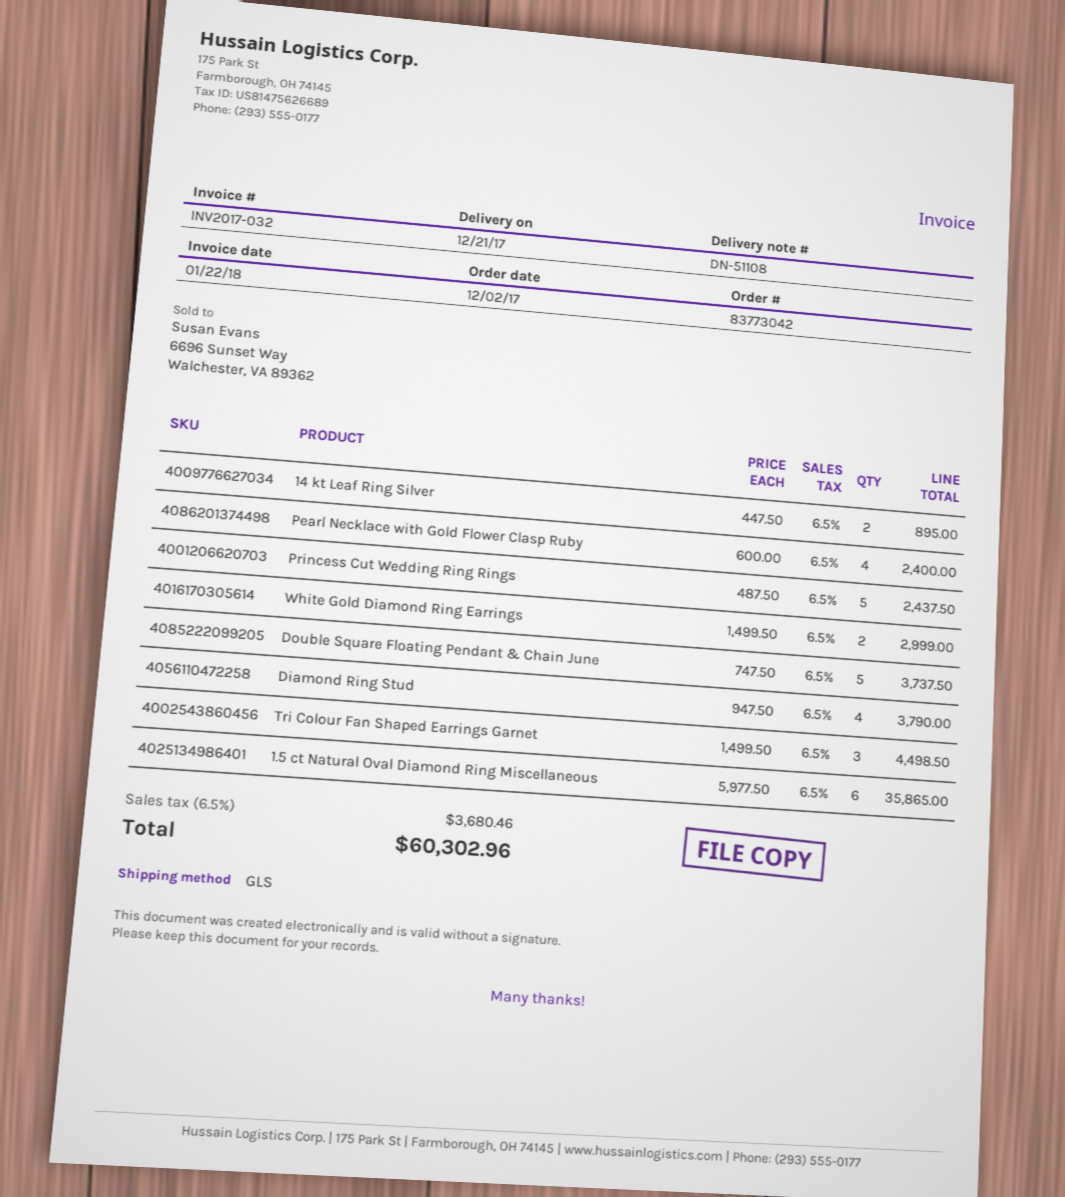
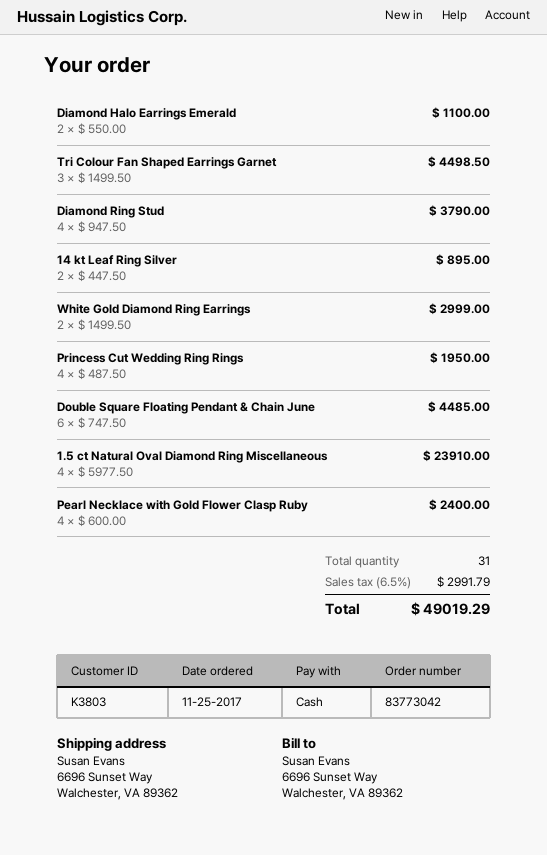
order date: 2017-12-02 -> 2017-11-25
Princess Cut Wedding Ring Rings: 5 x 487.50 = 2437.50 -> 4 x 487.50 = 1950.00
Double Square Floating Pendant & Chain June: 5 x 747.50 = 3737.50 -> 6 x 747.50 = 4485.00
1.5 ct Natural Oval Diamond Ring Miscellaneous: 6 x 5977.50 = 35865.00 -> 4 x 5977.50 = 23910.00
Diamond Halo Earrings Emerald: none -> 2 x 550.00 = 1100.00
tax: 6.5% = 3680.46 -> 6.5% = 2991.79
total: 60302.96 -> 49019.29

